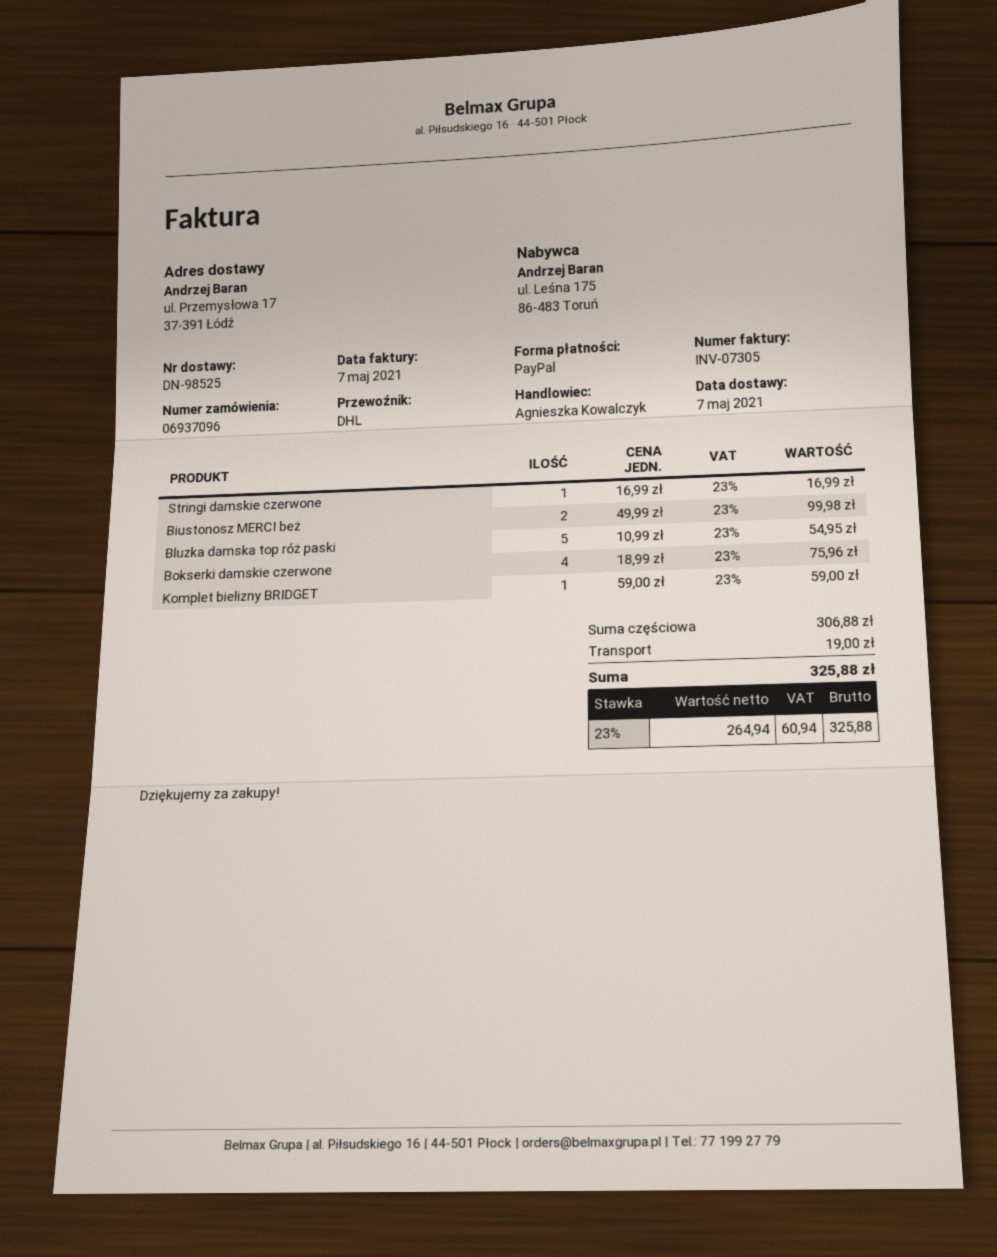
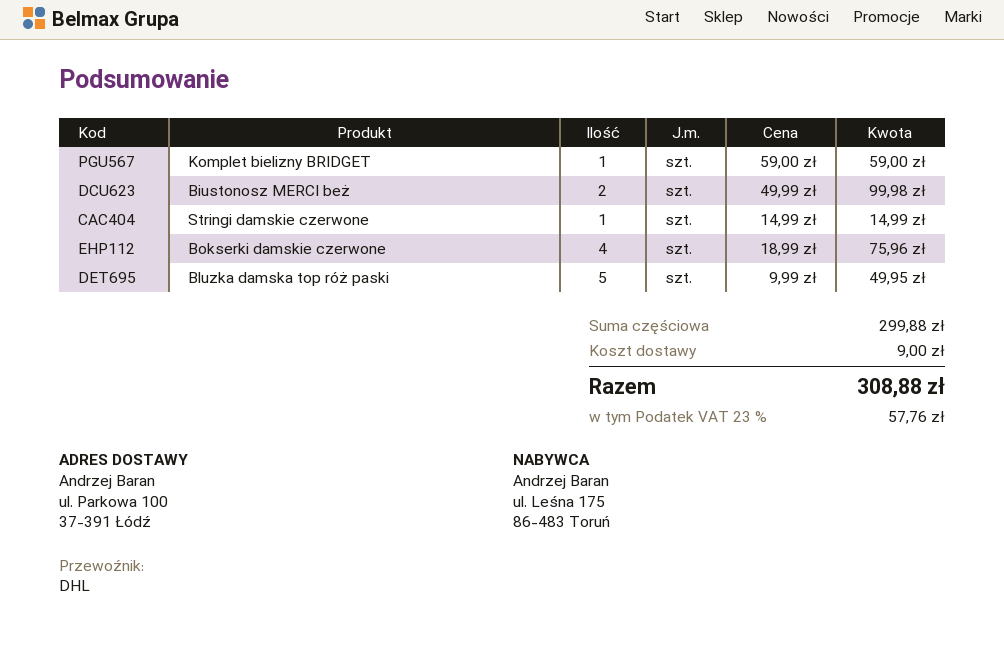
ship to: ul. Przemysłowa 17, 37-391 Łódź -> ul. Parkowa 100, 37-391 Łódź
Stringi damskie czerwone: 1 x 16.99 = 16.99 -> 1 x 14.99 = 14.99
Bluzka damska top róż paski: 5 x 10.99 = 54.95 -> 5 x 9.99 = 49.95
subtotal: 306.88 -> 299.88
shipping: 19.00 -> 9.00
tax: 23% = 60.94 -> 23% = 57.76
total: 325.88 -> 308.88

